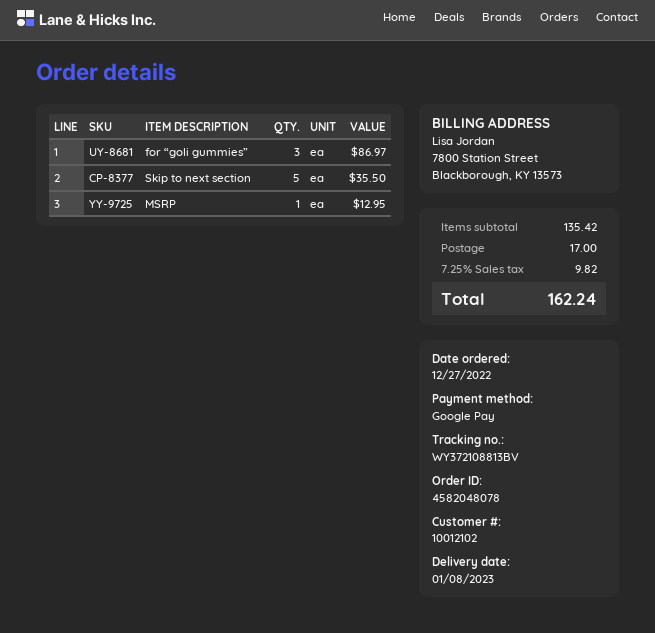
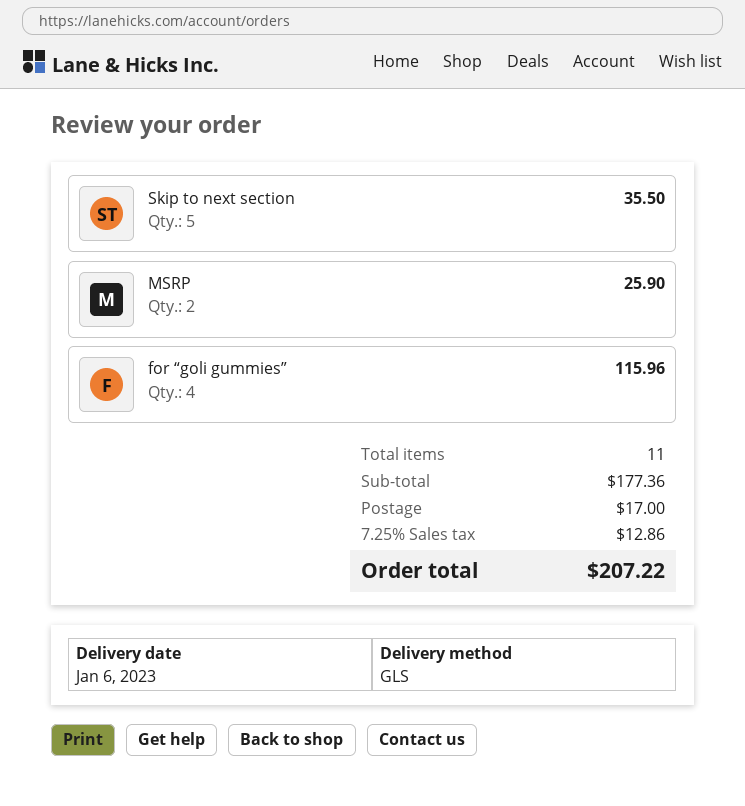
delivery date: 2023-01-08 -> 2023-01-06
for “goli gummies”: 3 for 86.97 -> 4 for 115.96
MSRP: 1 for 12.95 -> 2 for 25.90
subtotal: 135.42 -> 177.36
tax: 7.25% = 9.82 -> 7.25% = 12.86
total: 162.24 -> 207.22

